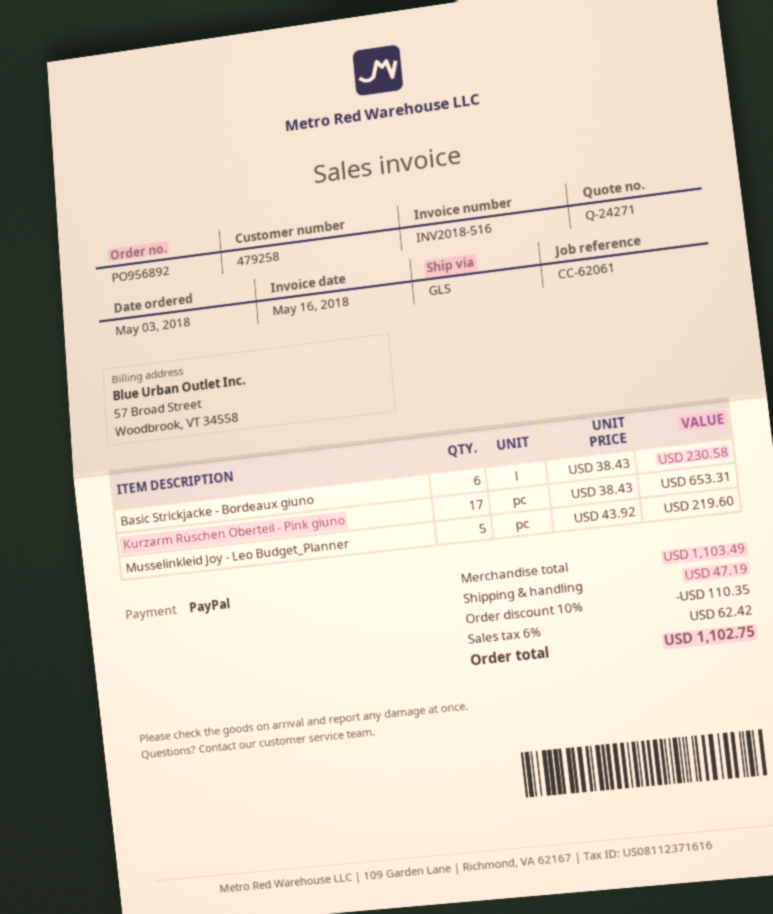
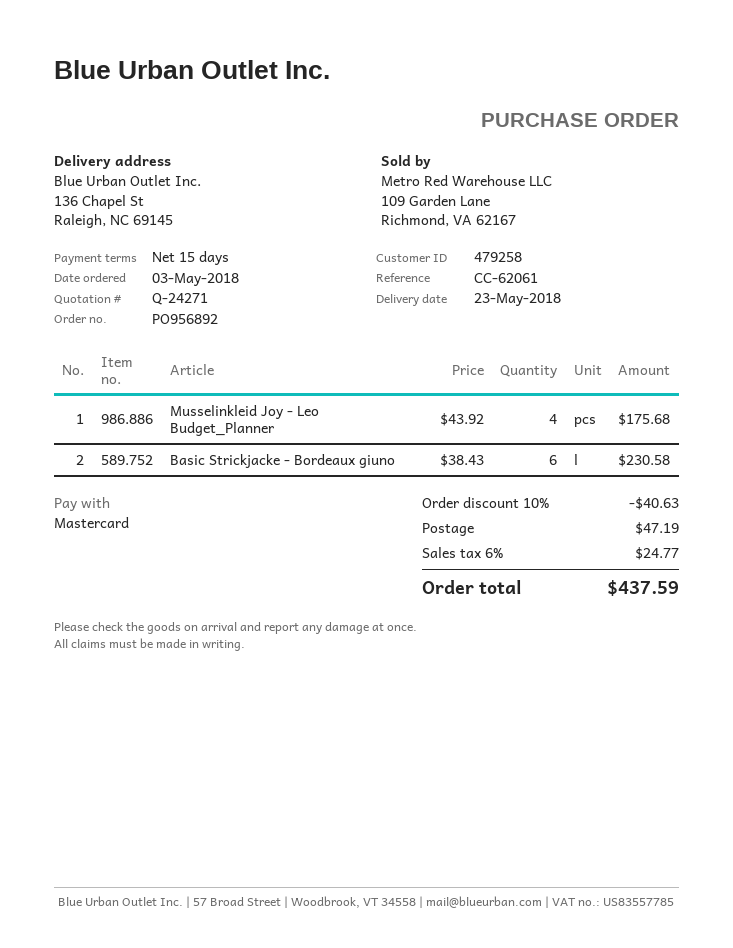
payment method: PayPal -> Mastercard
Kurzarm Rüschen Oberteil - Pink giuno: 17 x 38.43 = 653.31 -> none
Musselinkleid Joy - Leo Budget_Planner: 5 x 43.92 = 219.60 -> 4 x 43.92 = 175.68
discount: 10% = 110.35 -> 10% = 40.63
tax: 6% = 62.42 -> 6% = 24.77
total: 1102.75 -> 437.59

